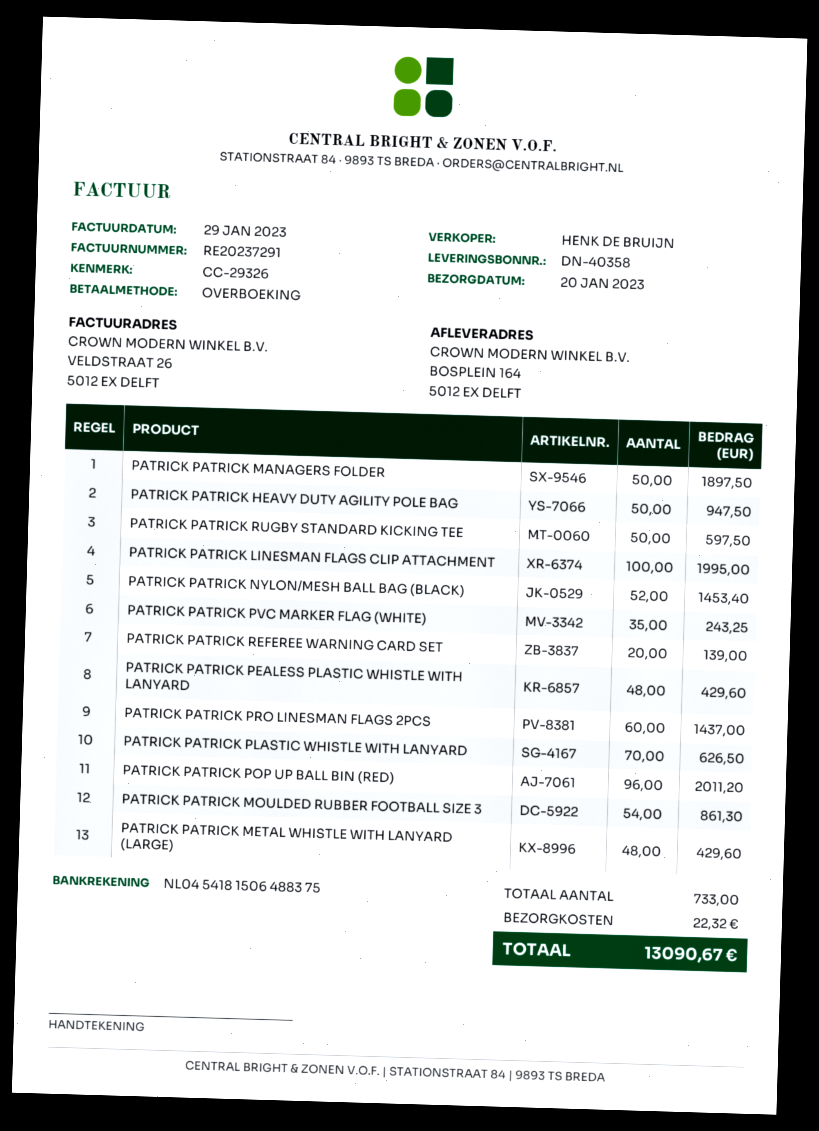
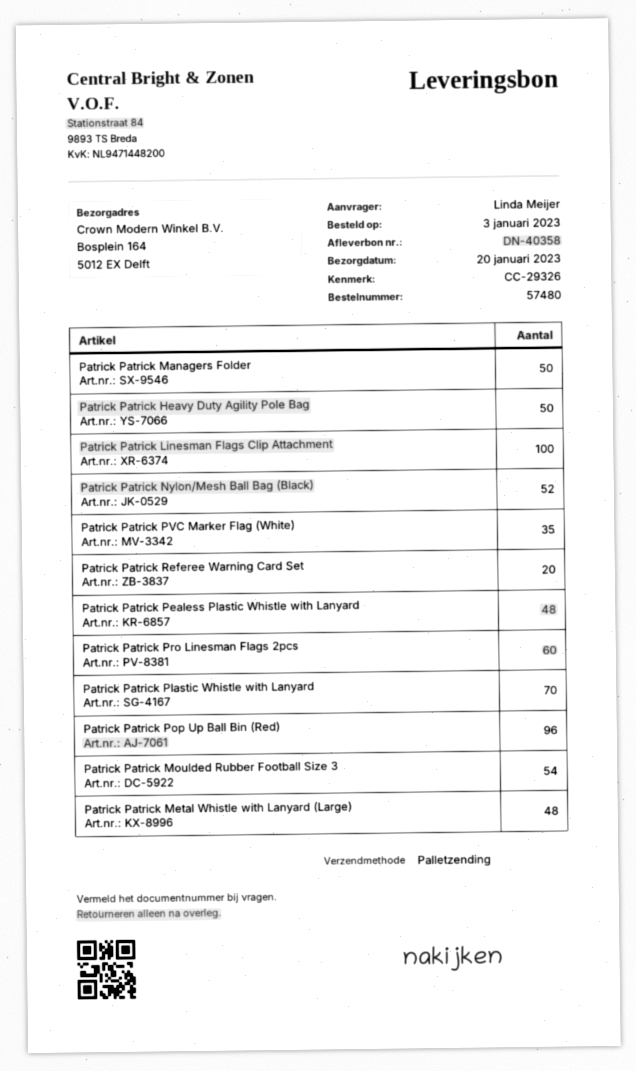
PATRICK PATRICK RUGBY STANDARD KICKING TEE: 50 -> none

